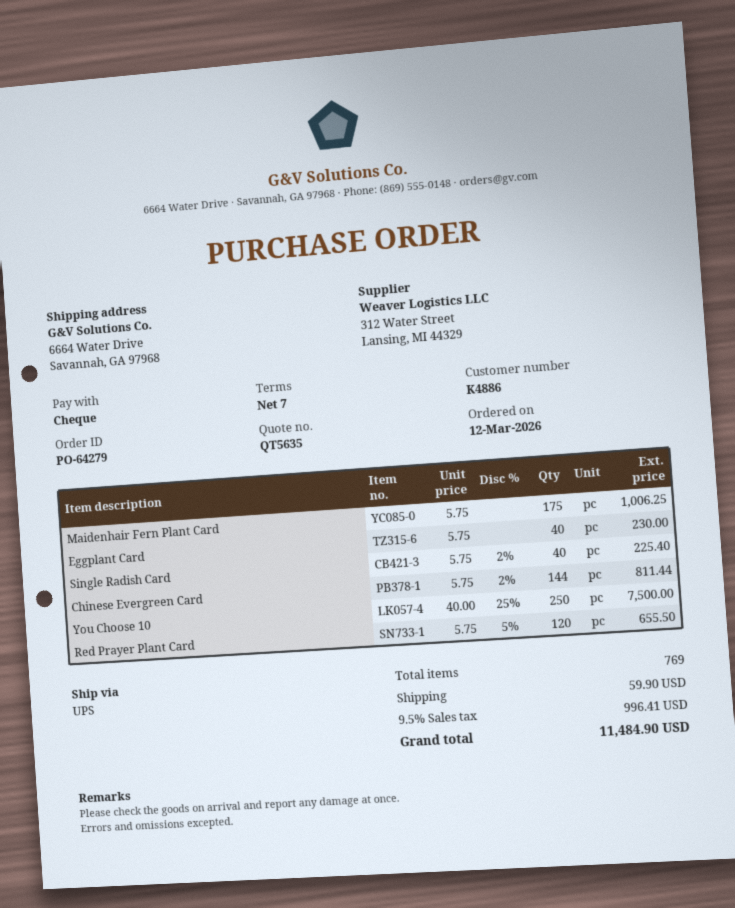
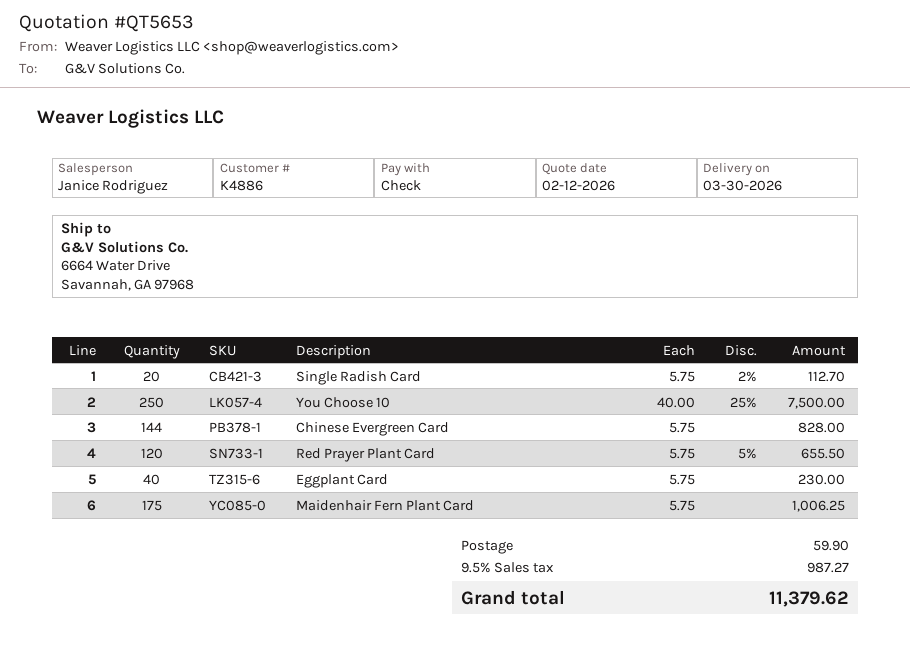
quote number: QT5635 -> QT5653
Single Radish Card: 40 x 5.75 - 2% = 225.40 -> 20 x 5.75 - 2% = 112.70
Chinese Evergreen Card: 144 x 5.75 - 2% = 811.44 -> 144 x 5.75 = 828.00
tax: 9.5% = 996.41 -> 9.5% = 987.27
total: 11484.90 -> 11379.62

